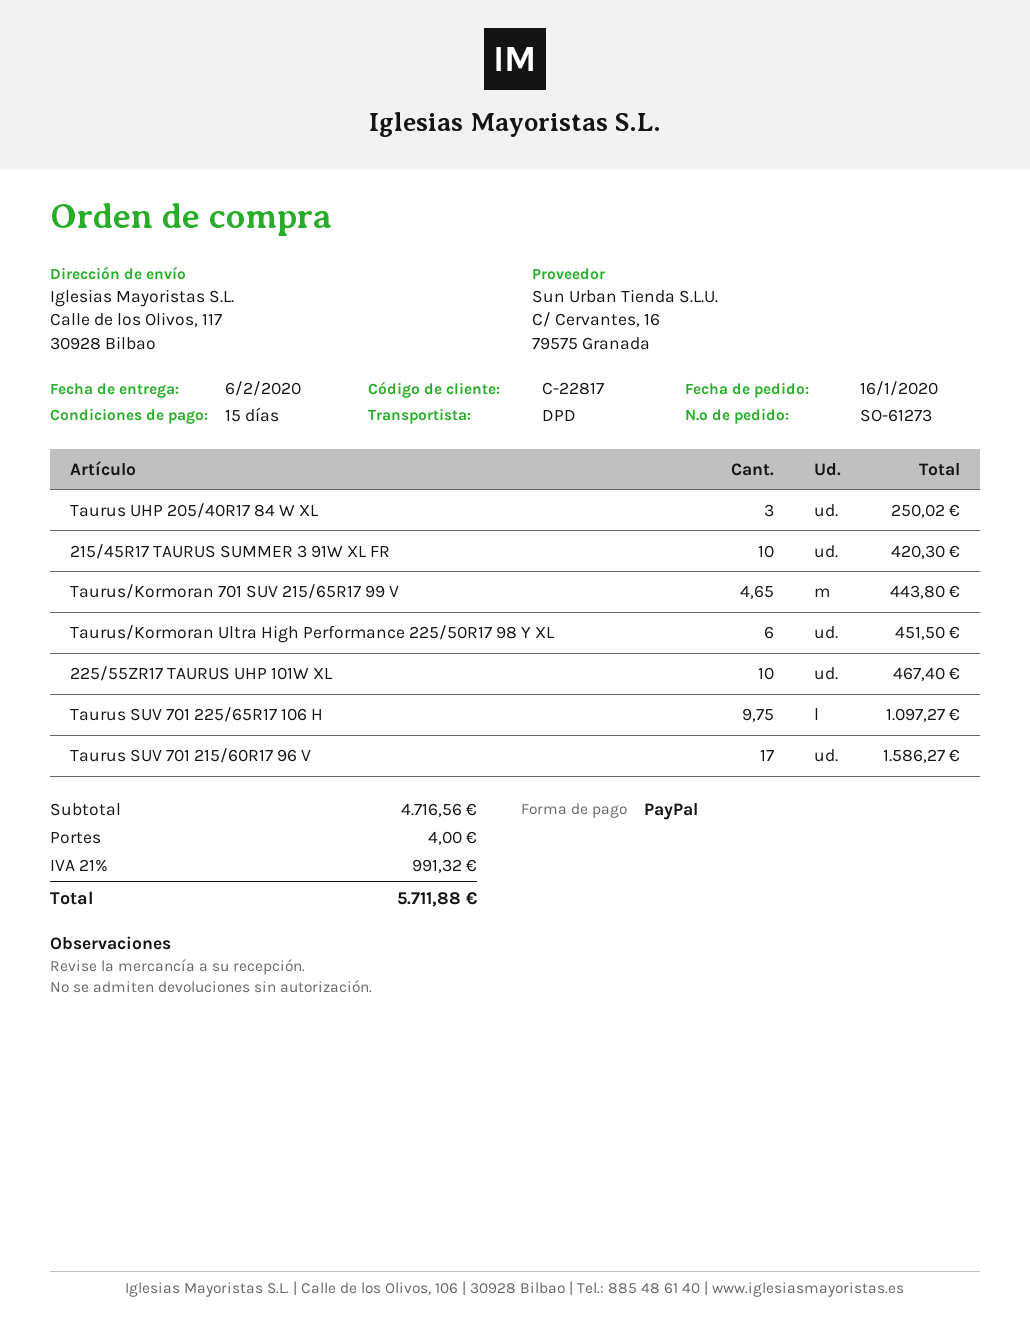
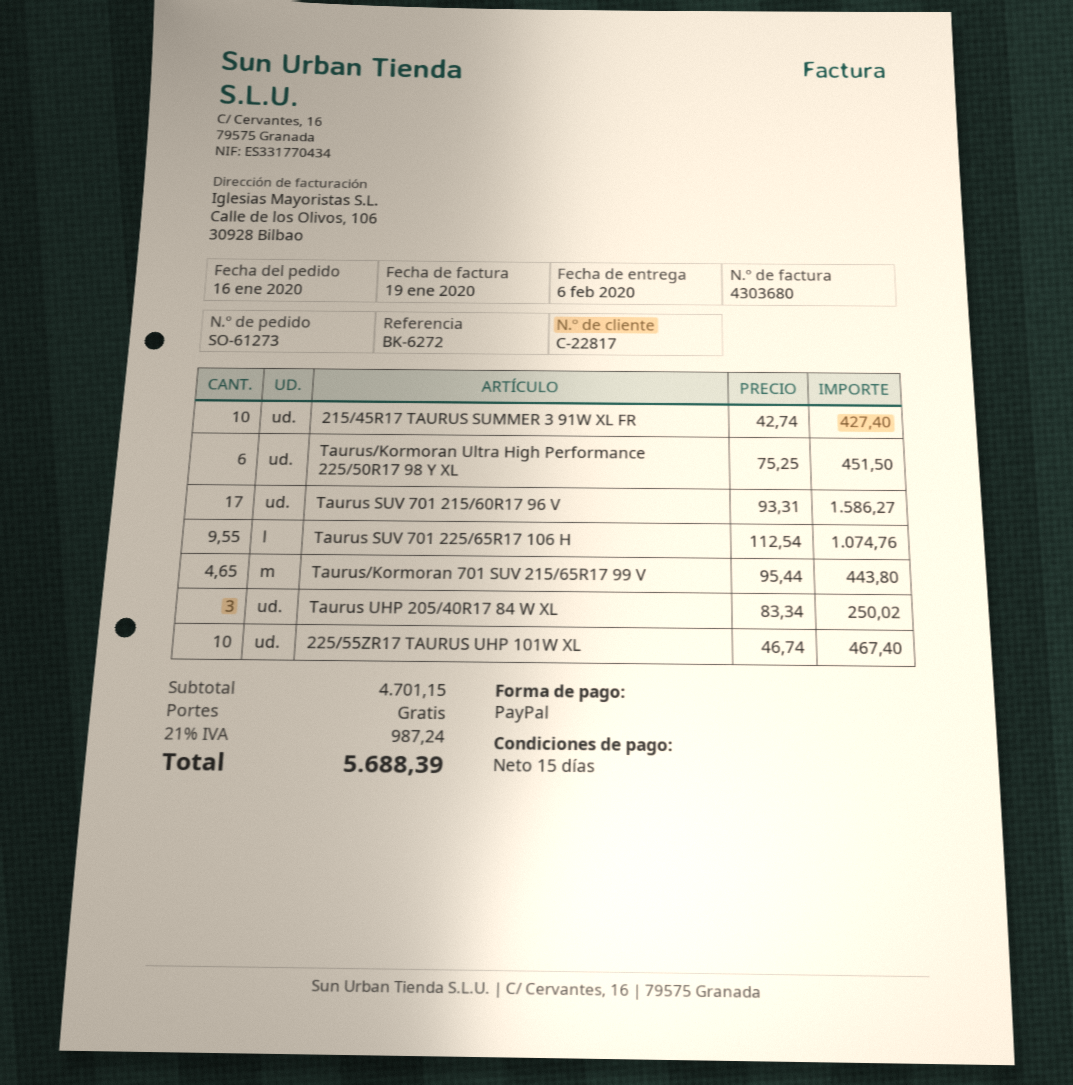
215/45R17 TAURUS SUMMER 3 91W XL FR: 10 for 420.30 -> 10 for 427.40
Taurus SUV 701 225/65R17 106 H: 9.75 for 1097.27 -> 9.55 for 1074.76
subtotal: 4716.56 -> 4701.15
shipping: 4.00 -> 0.00
tax: 21% = 991.32 -> 21% = 987.24
total: 5711.88 -> 5688.39

